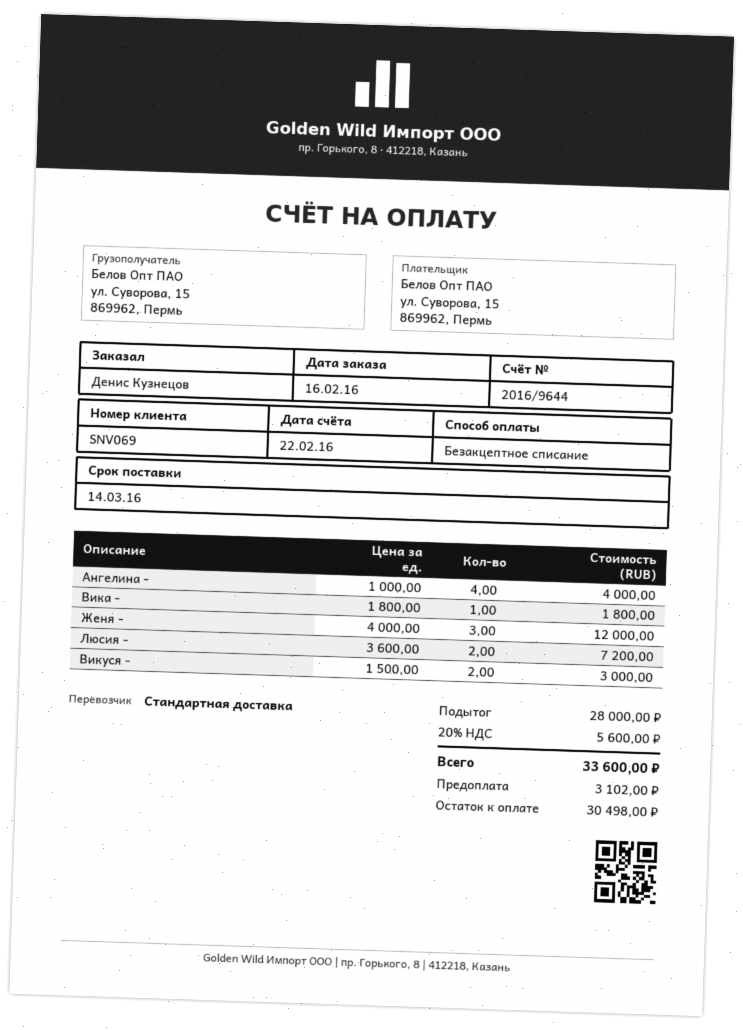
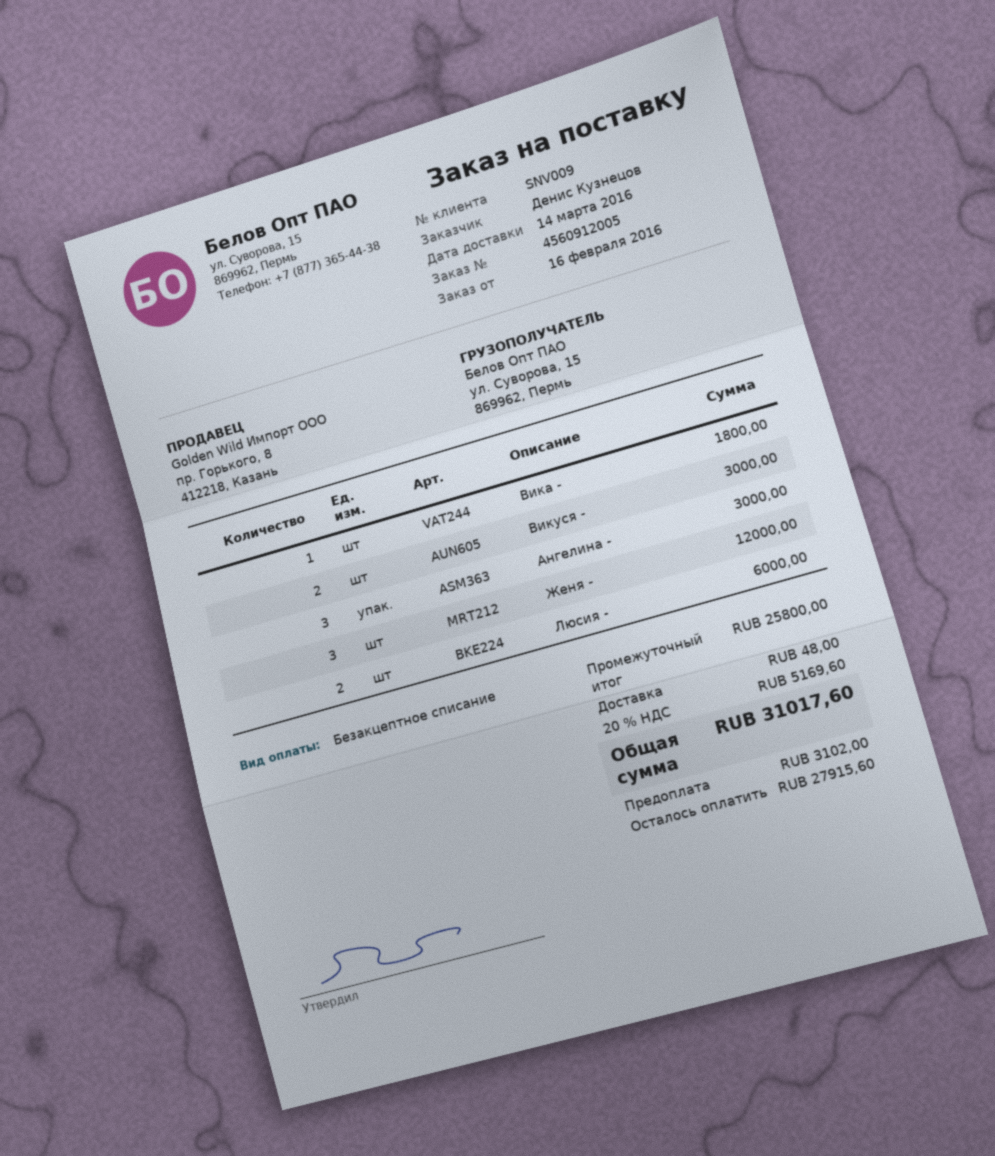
customer number: SNV069 -> SNV009
Ангелина -: 4 for 4000.00 -> 3 for 3000.00
Люсия -: 2 for 7200.00 -> 2 for 6000.00
subtotal: 28000.00 -> 25800.00
shipping: none -> 48.00
tax: 20% = 5600.00 -> 20% = 5169.60
total: 33600.00 -> 31017.60
balance: 30498.00 -> 27915.60

